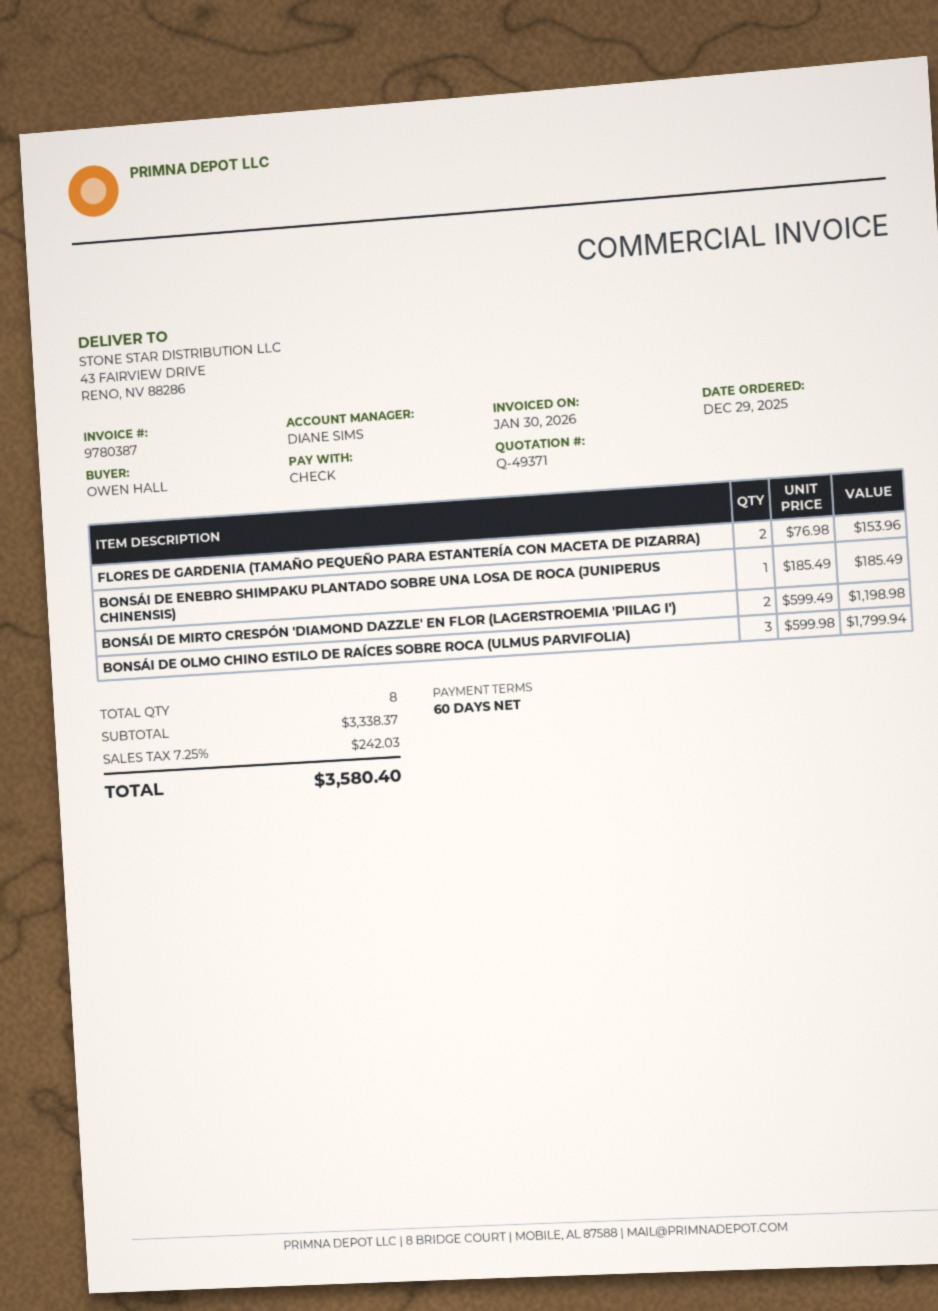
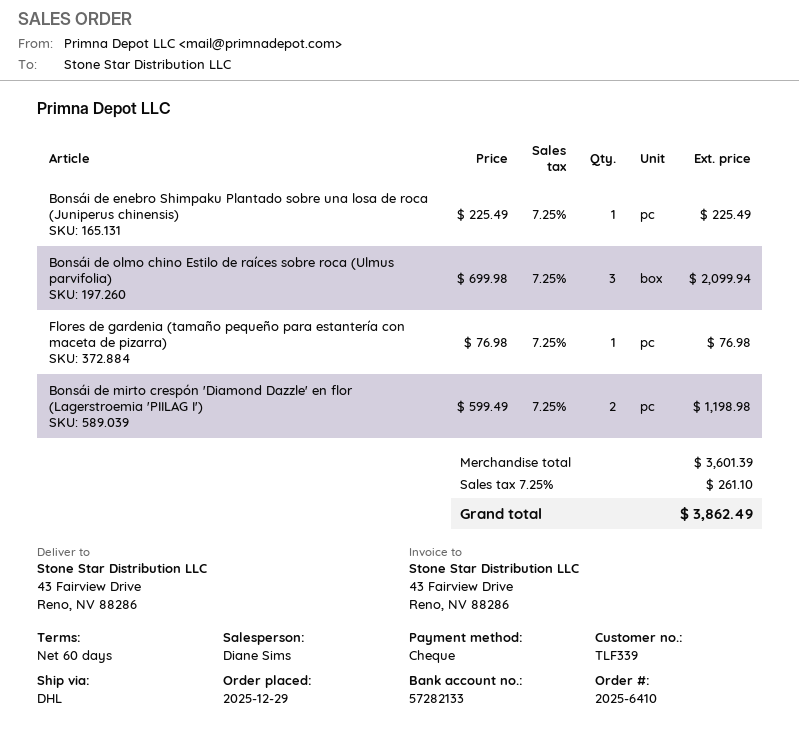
FLORES DE GARDENIA (TAMAÑO PEQUEÑO PARA ESTANTERÍA CON MACETA DE PIZARRA): 2 x 76.98 = 153.96 -> 1 x 76.98 = 76.98
BONSÁI DE ENEBRO SHIMPAKU PLANTADO SOBRE UNA LOSA DE ROCA (JUNIPERUS CHINENSIS): 1 x 185.49 = 185.49 -> 1 x 225.49 = 225.49
BONSÁI DE OLMO CHINO ESTILO DE RAÍCES SOBRE ROCA (ULMUS PARVIFOLIA): 3 x 599.98 = 1799.94 -> 3 x 699.98 = 2099.94
subtotal: 3338.37 -> 3601.39
tax: 7.25% = 242.03 -> 7.25% = 261.10
total: 3580.40 -> 3862.49

